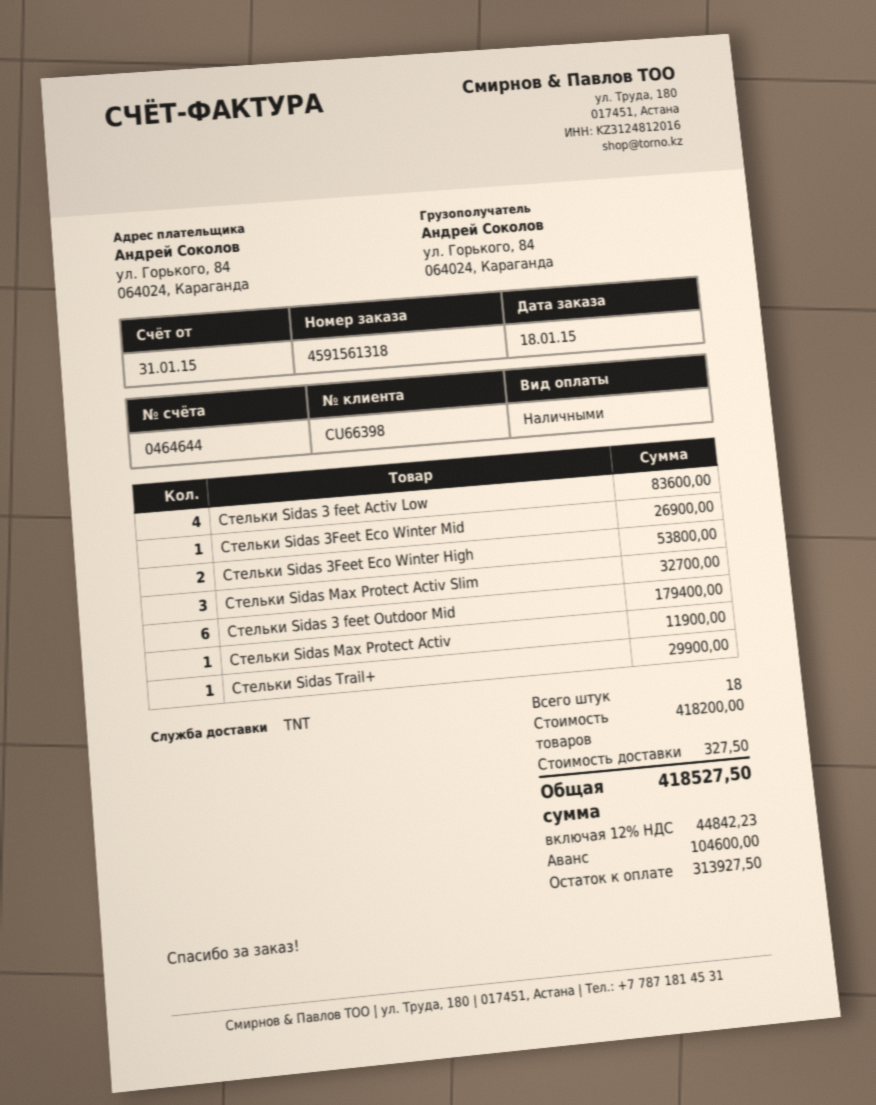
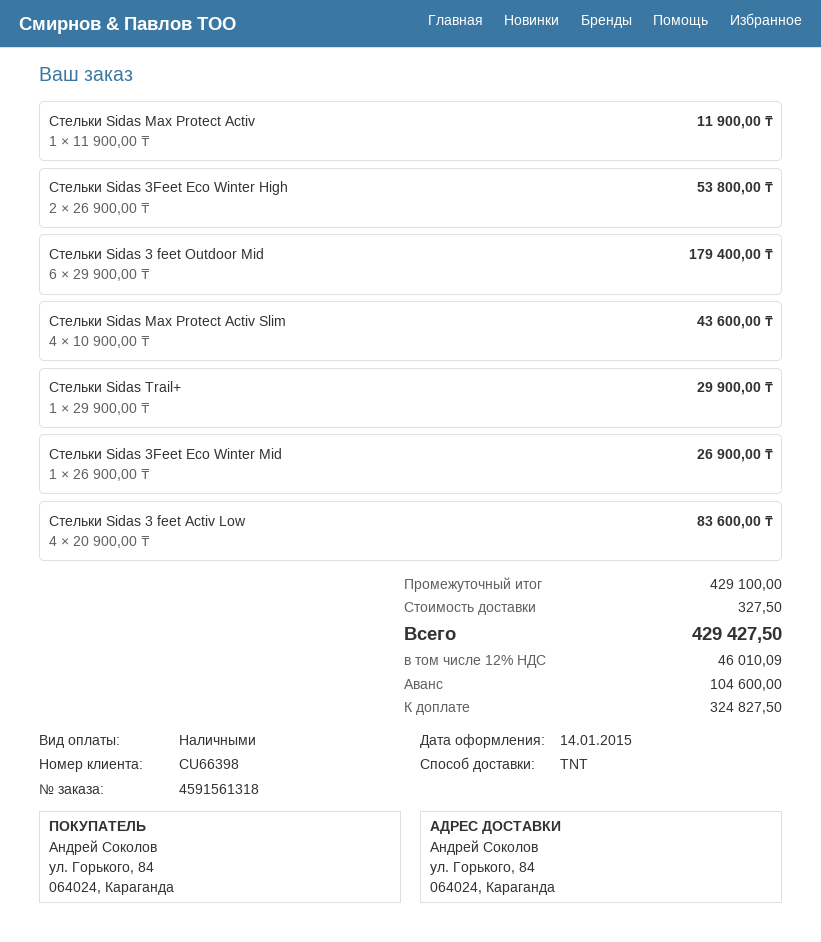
order date: 2015-01-18 -> 2015-01-14
Стельки Sidas Max Protect Activ Slim: 3 for 32700.00 -> 4 for 43600.00
subtotal: 418200.00 -> 429100.00
tax: 12% = 44842.23 -> 12% = 46010.09
total: 418527.50 -> 429427.50
balance: 313927.50 -> 324827.50

